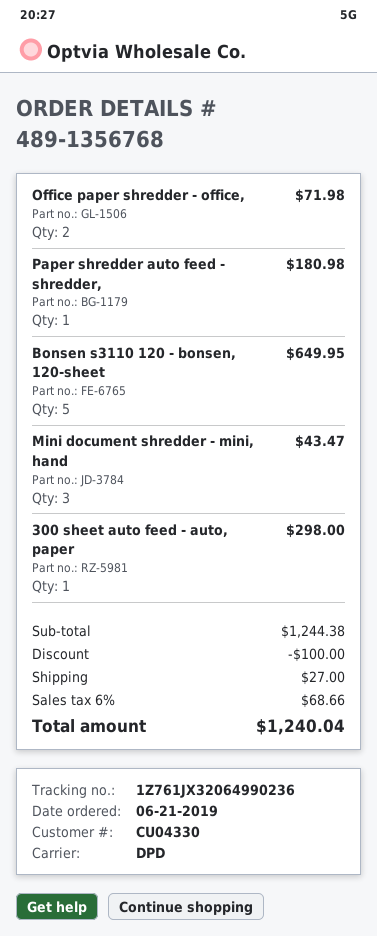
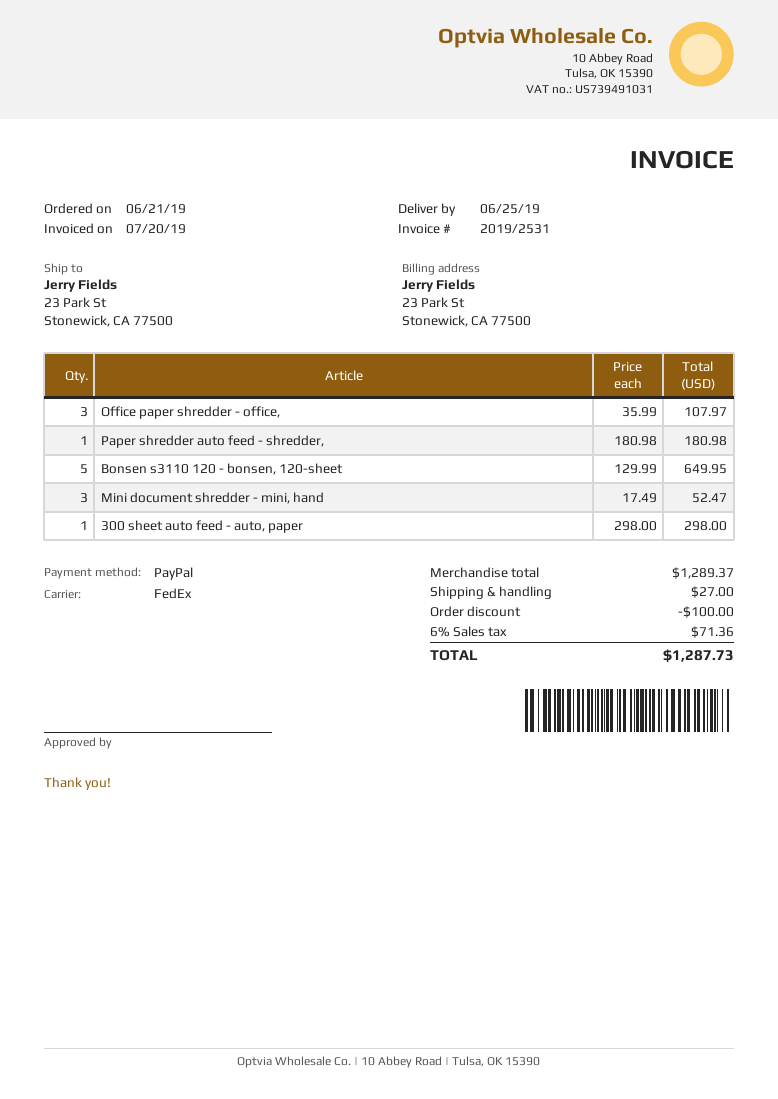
shipping method: DPD -> FedEx
Office paper shredder - office,: 2 for 71.98 -> 3 for 107.97
Mini document shredder - mini, hand: 3 for 43.47 -> 3 for 52.47
subtotal: 1244.38 -> 1289.37
tax: 6% = 68.66 -> 6% = 71.36
total: 1240.04 -> 1287.73

